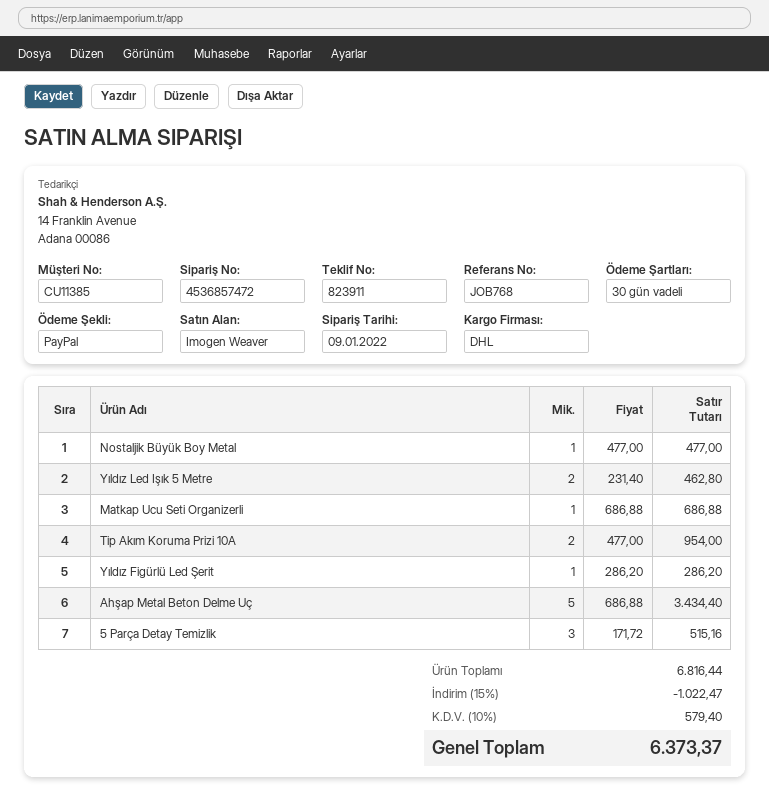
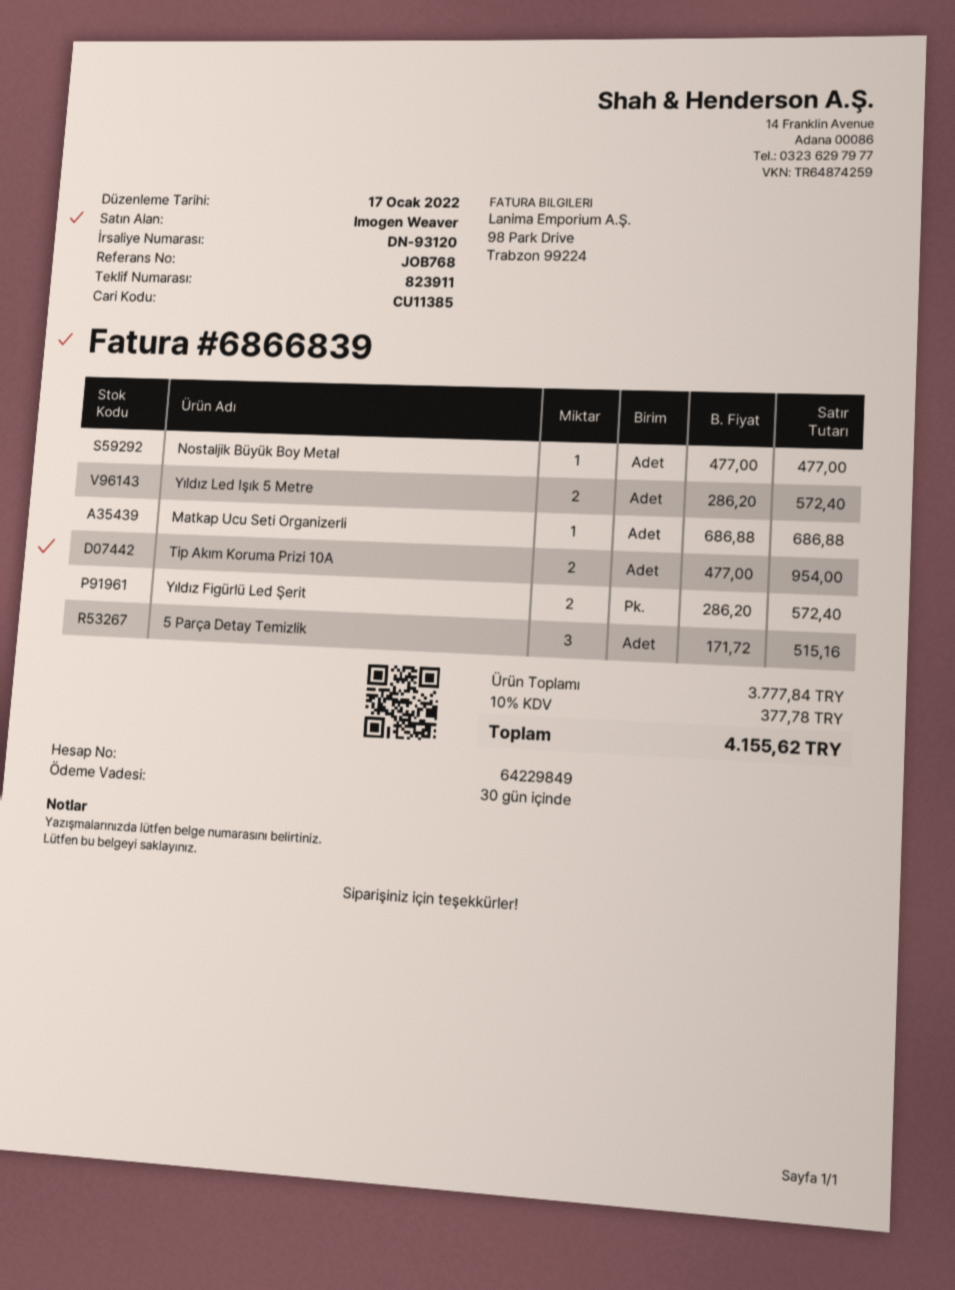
Yıldız Led Işık 5 Metre: 2 x 231.40 = 462.80 -> 2 x 286.20 = 572.40
Yıldız Figürlü Led Şerit: 1 x 286.20 = 286.20 -> 2 x 286.20 = 572.40
Ahşap Metal Beton Delme Uç: 5 x 686.88 = 3434.40 -> none
subtotal: 6816.44 -> 3777.84
discount: 15% = 1022.47 -> none
tax: 10% = 579.40 -> 10% = 377.78
total: 6373.37 -> 4155.62

